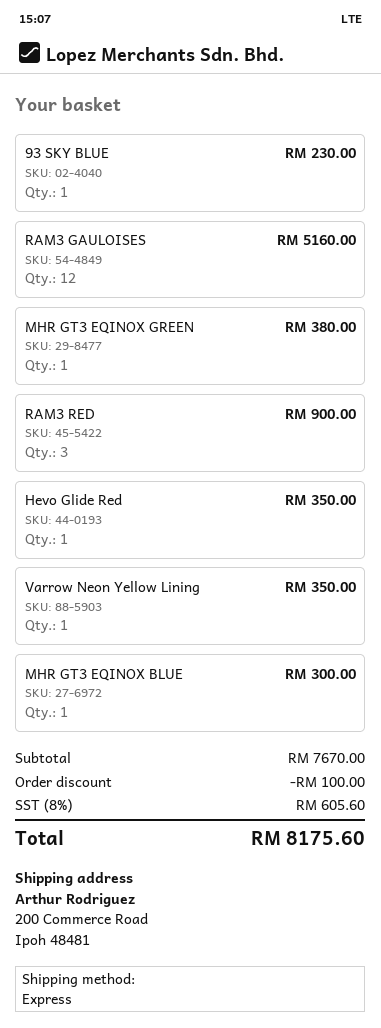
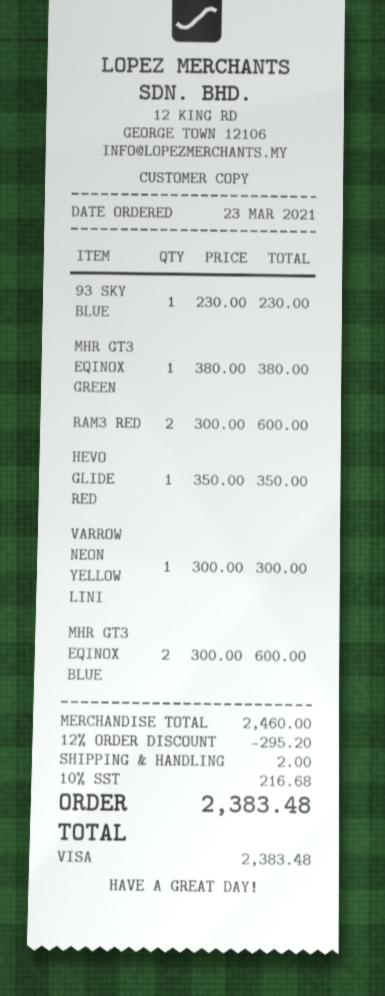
RAM3 GAULOISES: 12 for 5160.00 -> none
RAM3 RED: 3 for 900.00 -> 2 for 600.00
Varrow Neon Yellow Lining: 1 for 350.00 -> 1 for 300.00
MHR GT3 EQINOX BLUE: 1 for 300.00 -> 2 for 600.00
subtotal: 7670.00 -> 2460.00
discount: 100.00 -> 295.20
shipping: none -> 2.00
tax: 8% = 605.60 -> 10% = 216.68
total: 8175.60 -> 2383.48

